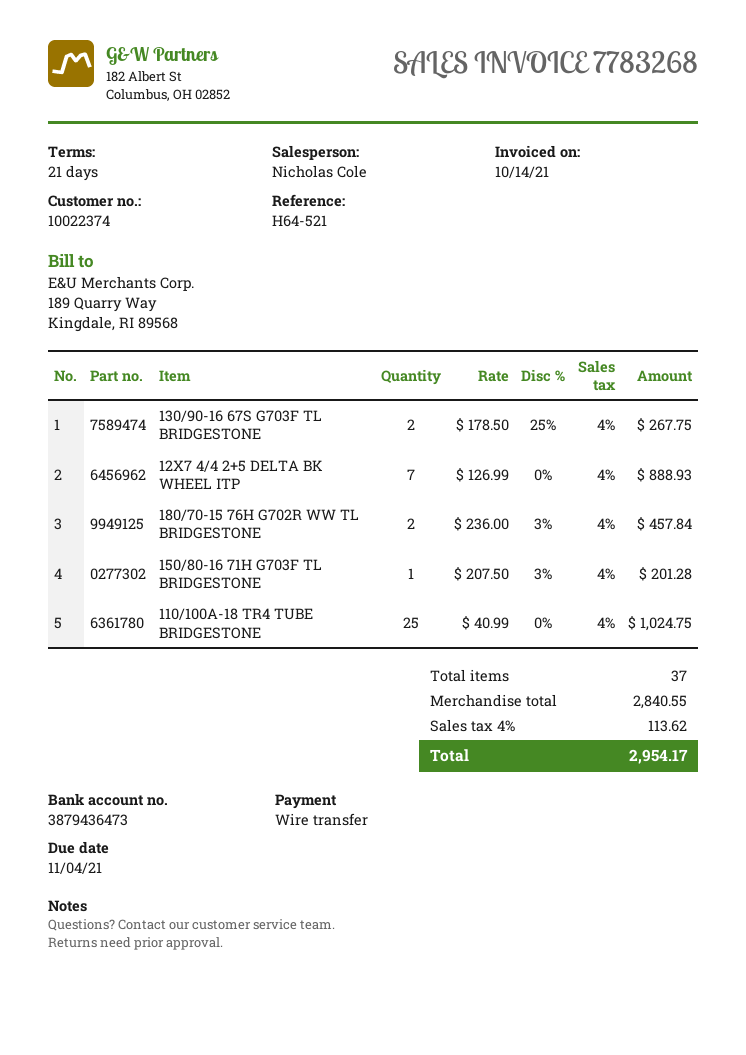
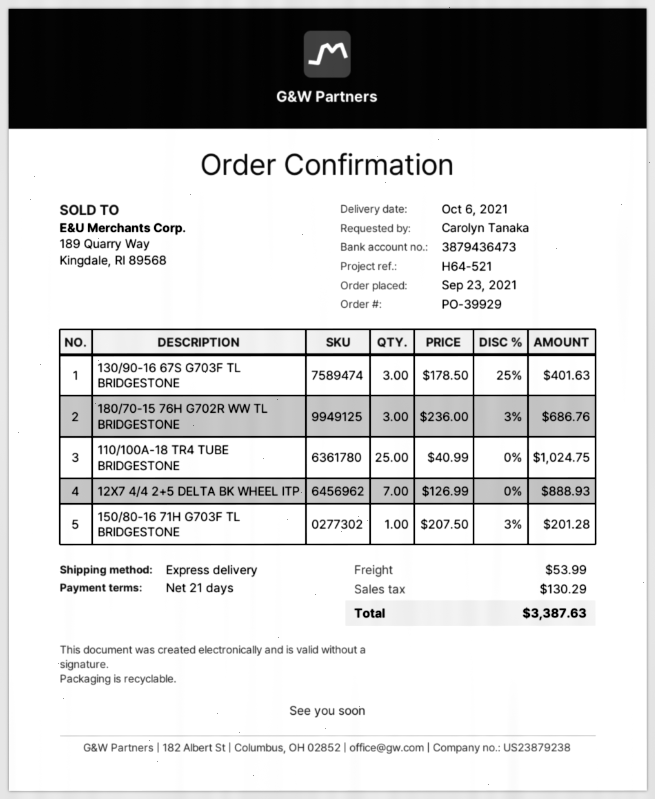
130/90-16 67S G703F TL BRIDGESTONE: 2 x 178.50 - 25% = 267.75 -> 3 x 178.50 - 25% = 401.63
180/70-15 76H G702R WW TL BRIDGESTONE: 2 x 236.00 - 3% = 457.84 -> 3 x 236.00 - 3% = 686.76
shipping: none -> 53.99
tax: 113.62 -> 130.29
total: 2954.17 -> 3387.63

